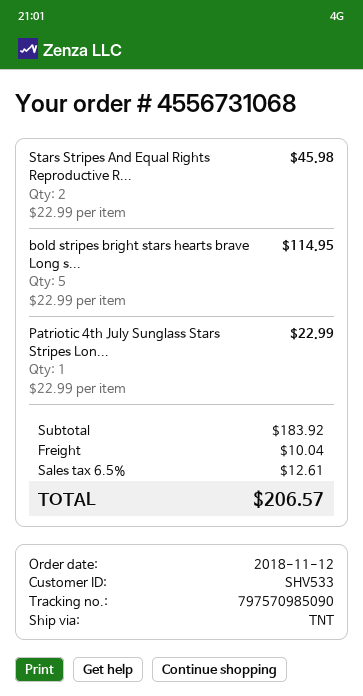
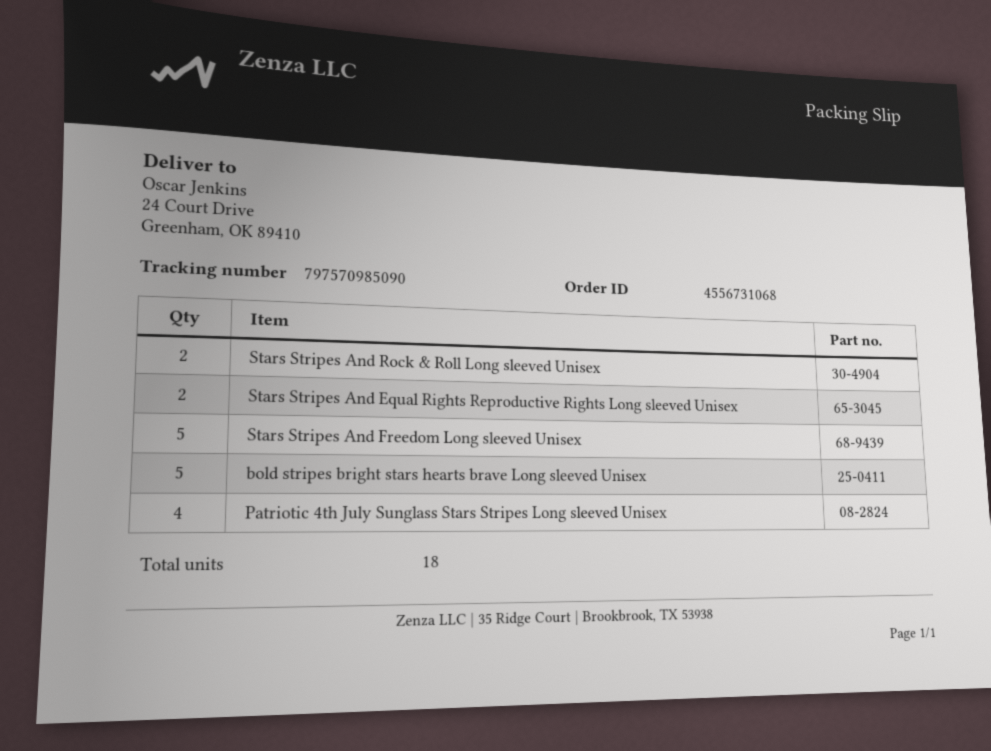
Patriotic 4th July Sunglass Stars Stripes Lon...: 1 -> 4
Stars Stripes And Rock & Roll Long sleeved Unisex: none -> 2
Stars Stripes And Freedom Long sleeved Unisex: none -> 5

